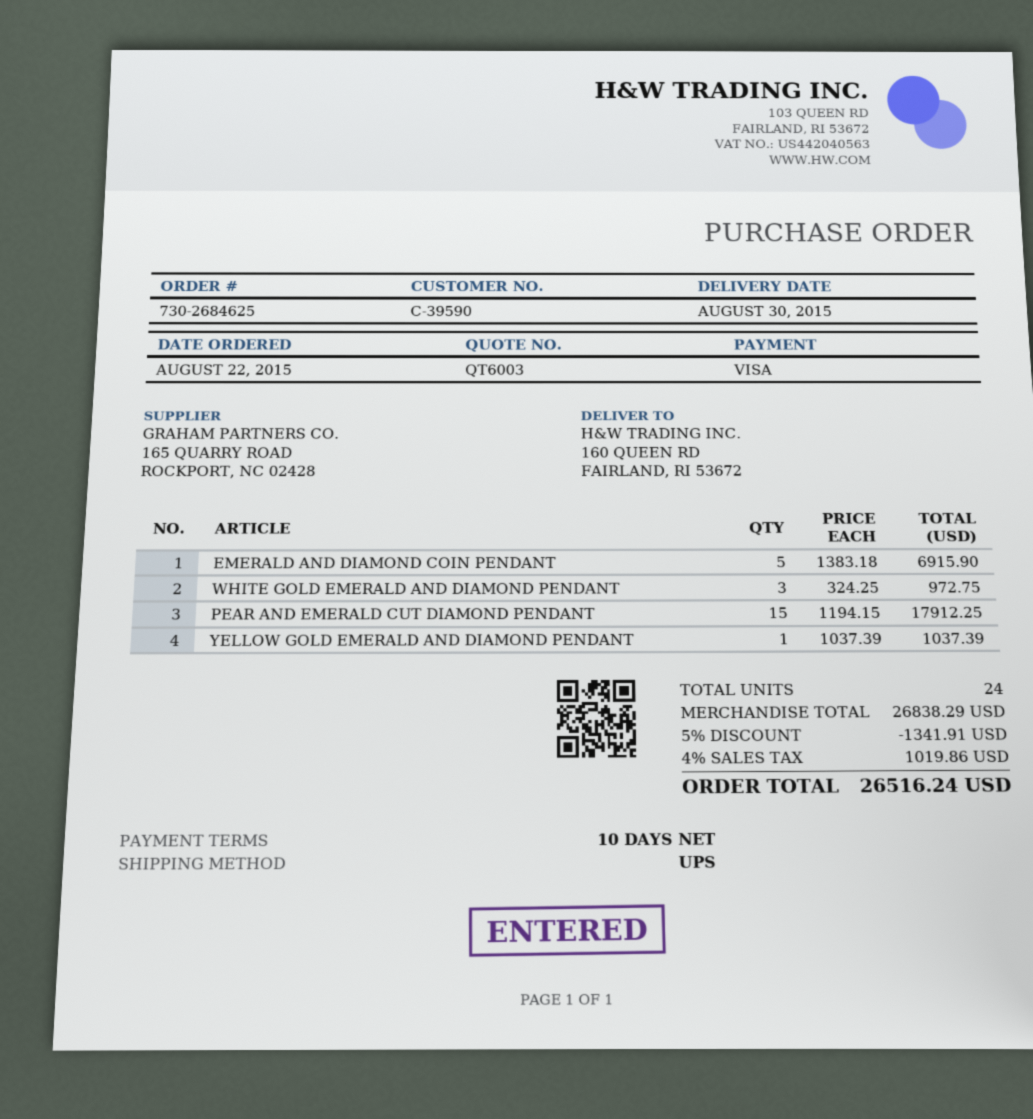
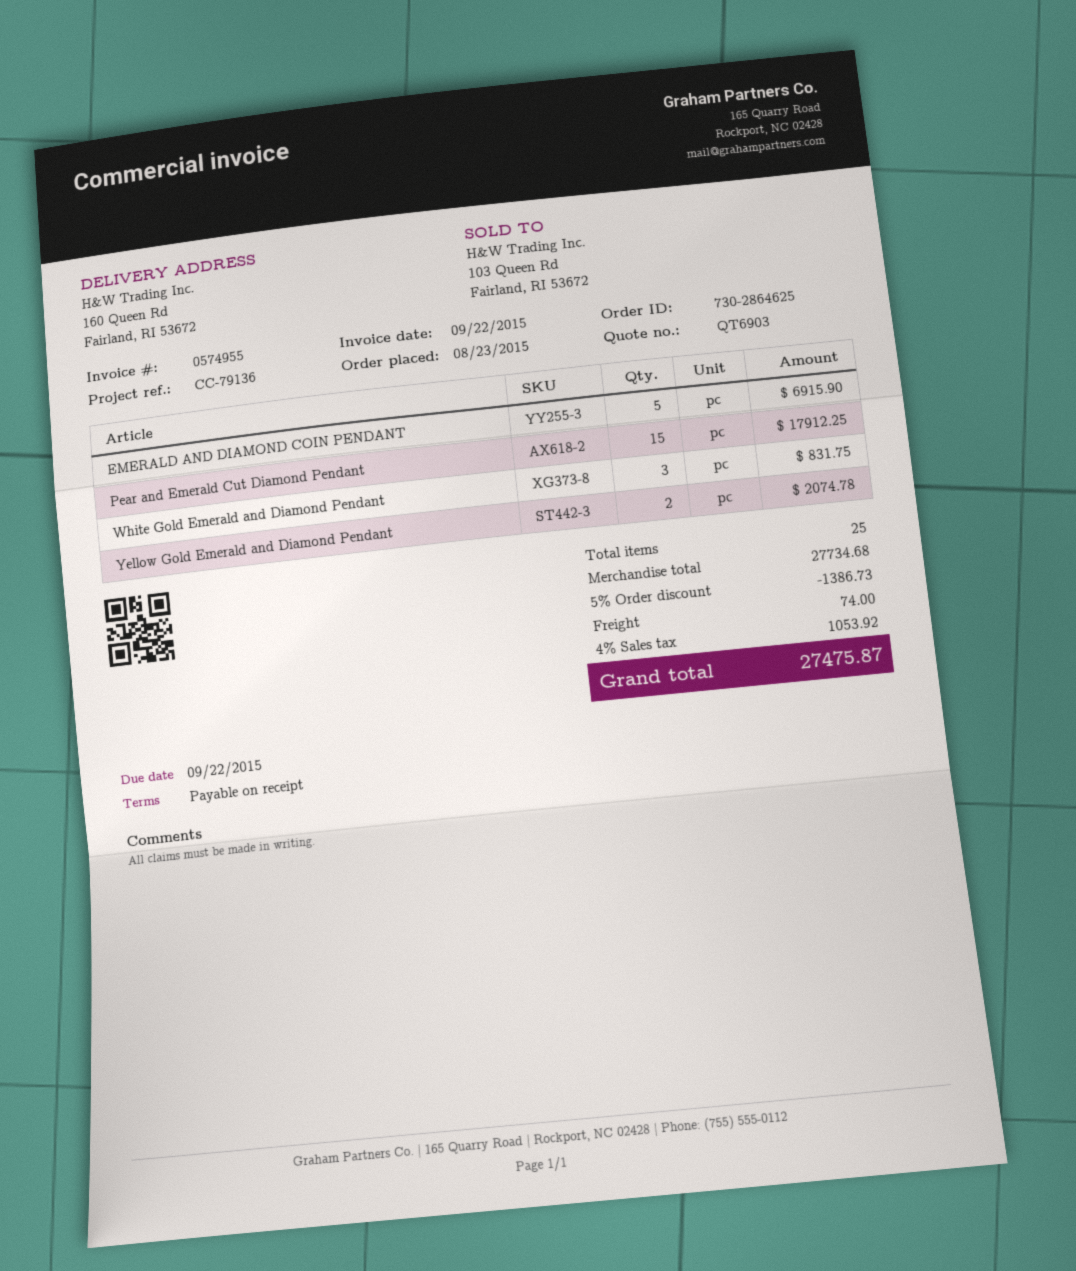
quote number: QT6003 -> QT6903
order number: 730-2684625 -> 730-2864625
order date: 2015-08-22 -> 2015-08-23
payment terms: 10 days -> on receipt
WHITE GOLD EMERALD AND DIAMOND PENDANT: 3 for 972.75 -> 3 for 831.75
YELLOW GOLD EMERALD AND DIAMOND PENDANT: 1 for 1037.39 -> 2 for 2074.78
total quantity: 24 -> 25
subtotal: 26838.29 -> 27734.68
discount: 5% = 1341.91 -> 5% = 1386.73
shipping: none -> 74.00
tax: 4% = 1019.86 -> 4% = 1053.92
total: 26516.24 -> 27475.87

